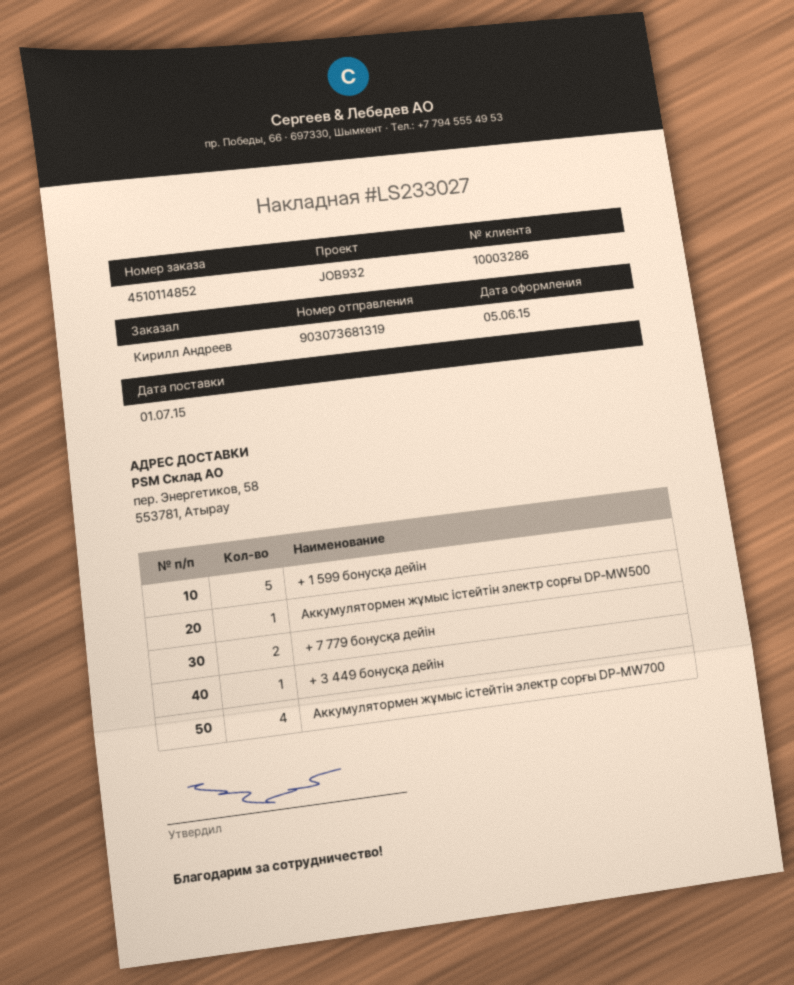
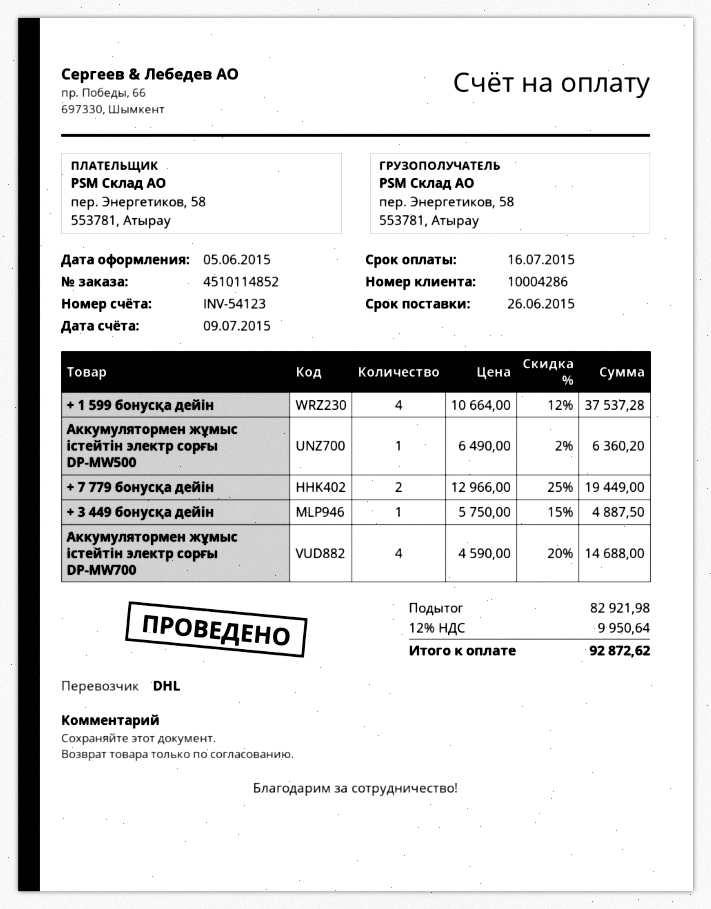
delivery date: 2015-07-01 -> 2015-06-26
customer number: 10003286 -> 10004286
+ 1 599 бонусқа дейін: 5 -> 4

